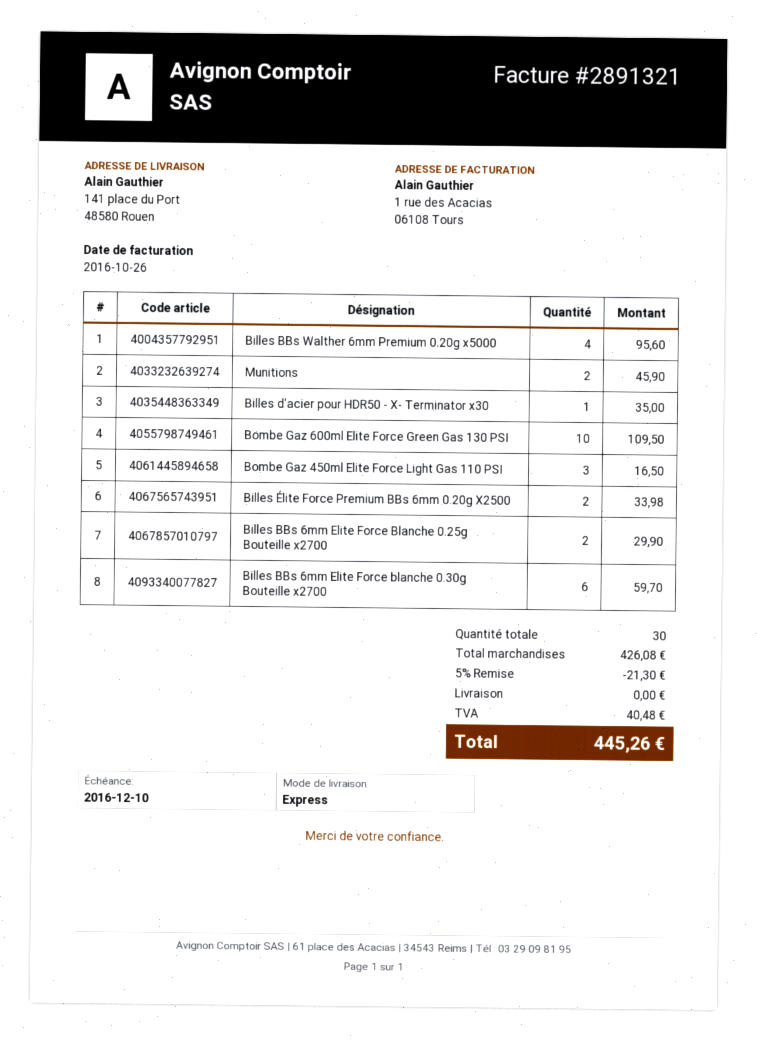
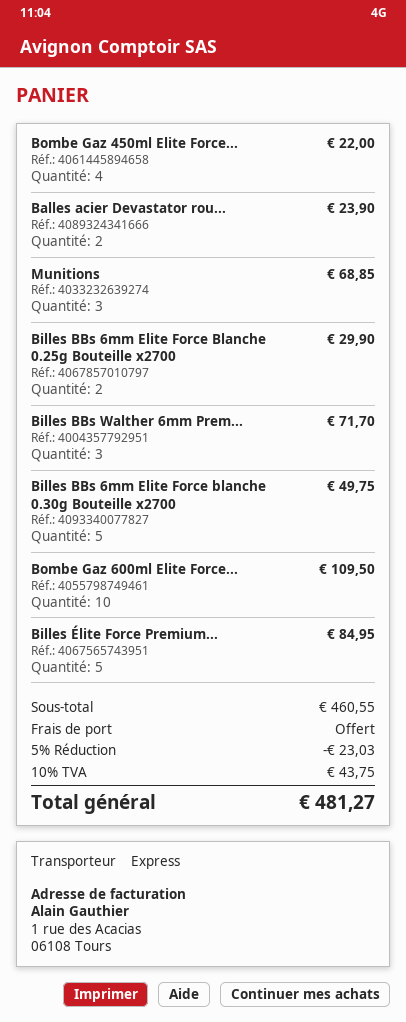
Billes BBs Walther 6mm Premium 0.20g x5000: 4 for 95.60 -> 3 for 71.70
Munitions: 2 for 45.90 -> 3 for 68.85
Billes d'acier pour HDR50 - X- Terminator x30: 1 for 35.00 -> none
Bombe Gaz 450ml Elite Force Light Gas 110 PSI: 3 for 16.50 -> 4 for 22.00
Billes Élite Force Premium BBs 6mm 0.20g X2500: 2 for 33.98 -> 5 for 84.95
Billes BBs 6mm Elite Force blanche 0.30g Bouteille x2700: 6 for 59.70 -> 5 for 49.75
Balles acier Devastator rou...: none -> 2 for 23.90
subtotal: 426.08 -> 460.55
discount: 5% = 21.30 -> 5% = 23.03
tax: 40.48 -> 43.75
total: 445.26 -> 481.27

